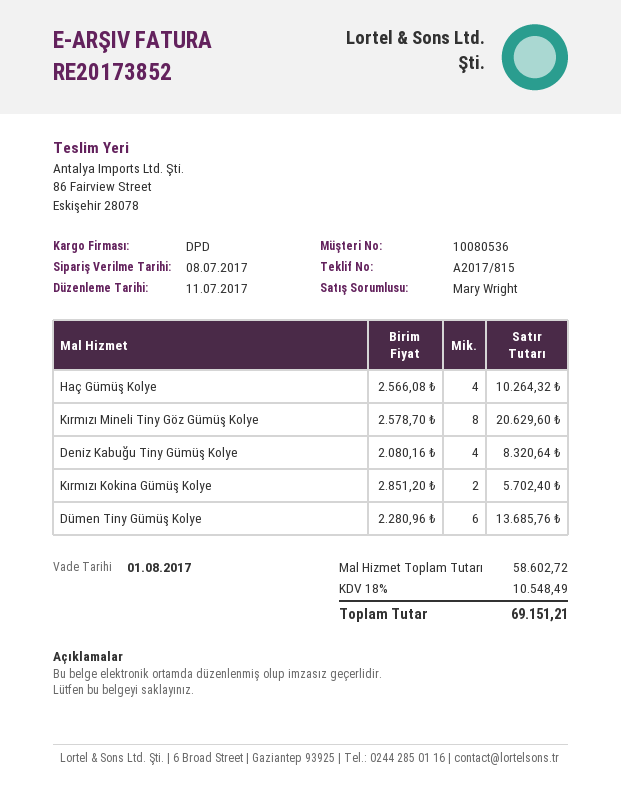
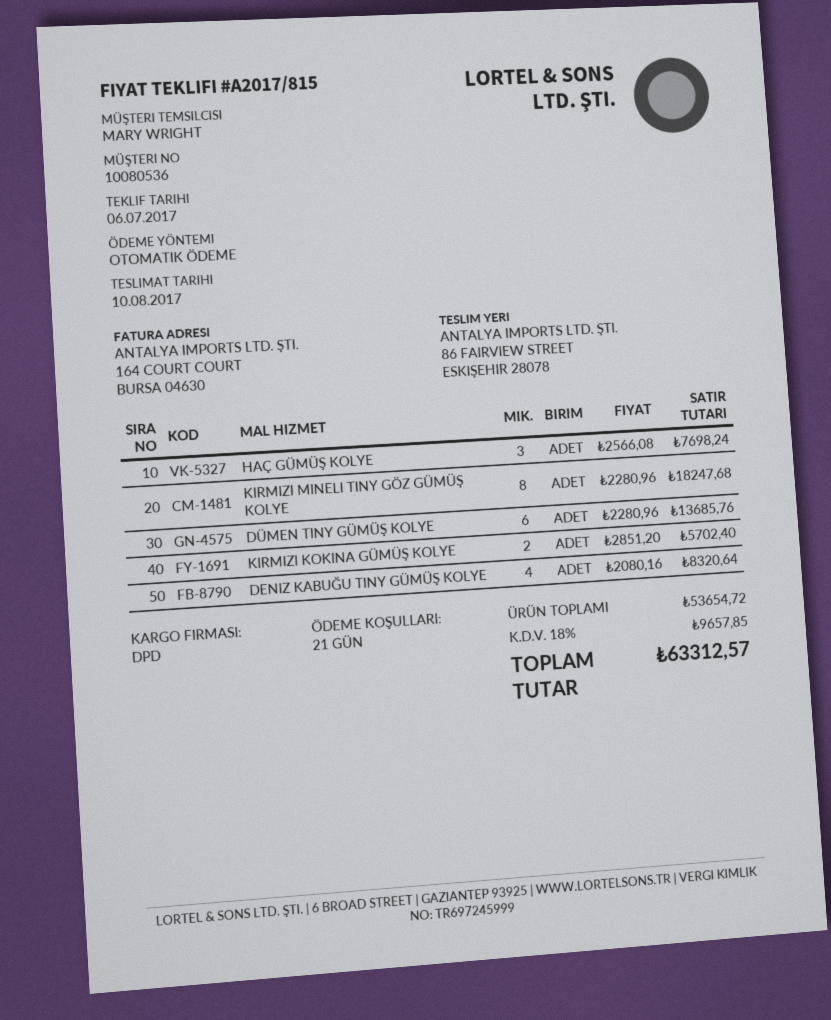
Haç Gümüş Kolye: 4 x 2566.08 = 10264.32 -> 3 x 2566.08 = 7698.24
Kırmızı Mineli Tiny Göz Gümüş Kolye: 8 x 2578.70 = 20629.60 -> 8 x 2280.96 = 18247.68
subtotal: 58602.72 -> 53654.72
tax: 18% = 10548.49 -> 18% = 9657.85
total: 69151.21 -> 63312.57

